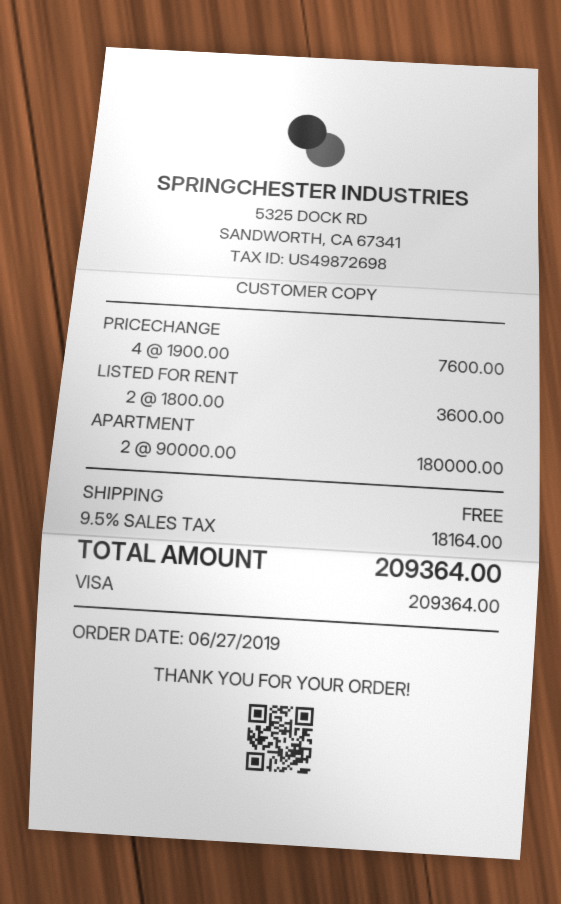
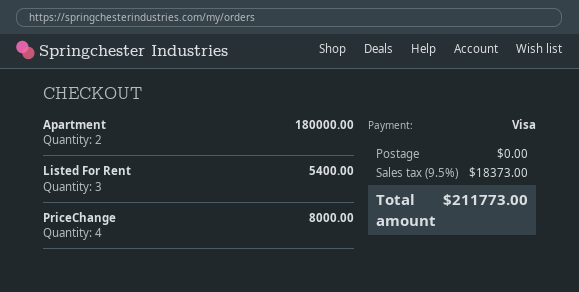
PRICECHANGE: 4 for 7600.00 -> 4 for 8000.00
LISTED FOR RENT: 2 for 3600.00 -> 3 for 5400.00
tax: 9.5% = 18164.00 -> 9.5% = 18373.00
total: 209364.00 -> 211773.00

